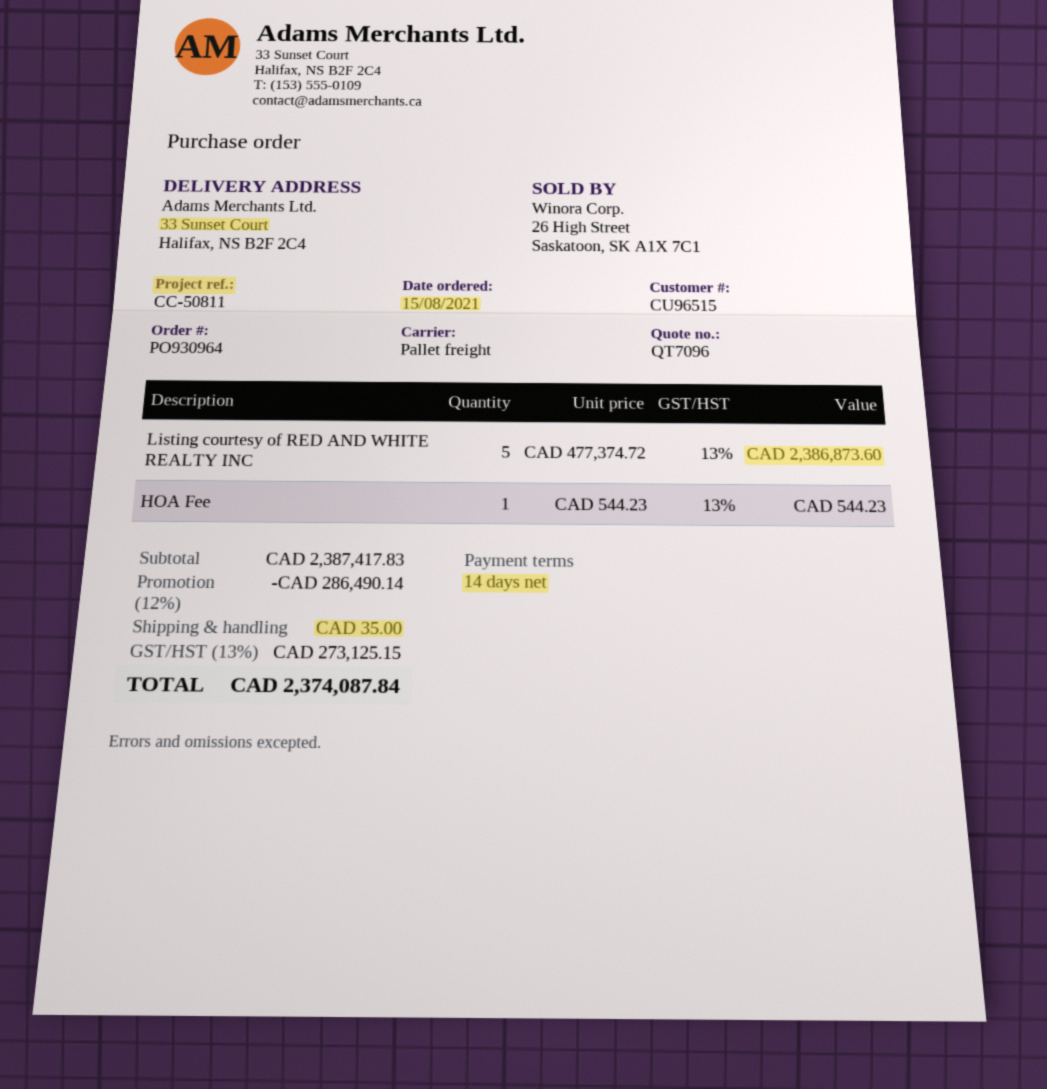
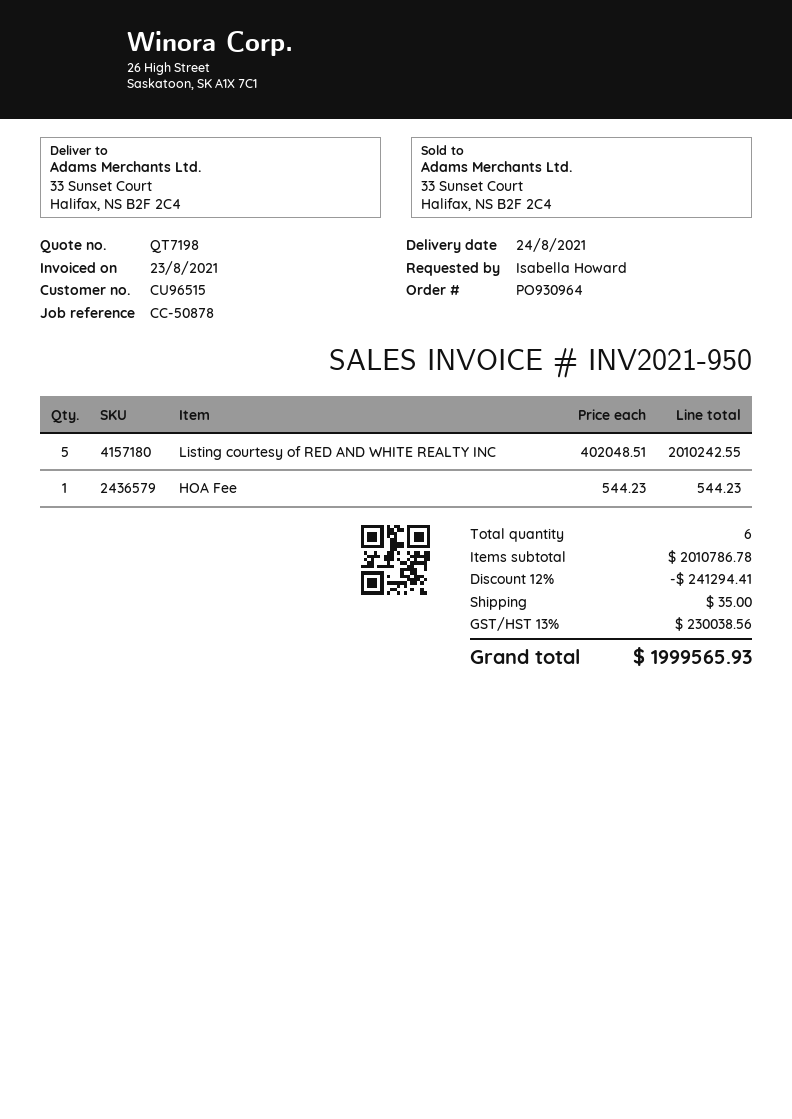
quote number: QT7096 -> QT7198
reference: CC-50811 -> CC-50878
Listing courtesy of RED AND WHITE REALTY INC: 5 x 477374.72 = 2386873.60 -> 5 x 402048.51 = 2010242.55
subtotal: 2387417.83 -> 2010786.78
discount: 12% = 286490.14 -> 12% = 241294.41
tax: 13% = 273125.15 -> 13% = 230038.56
total: 2374087.84 -> 1999565.93

